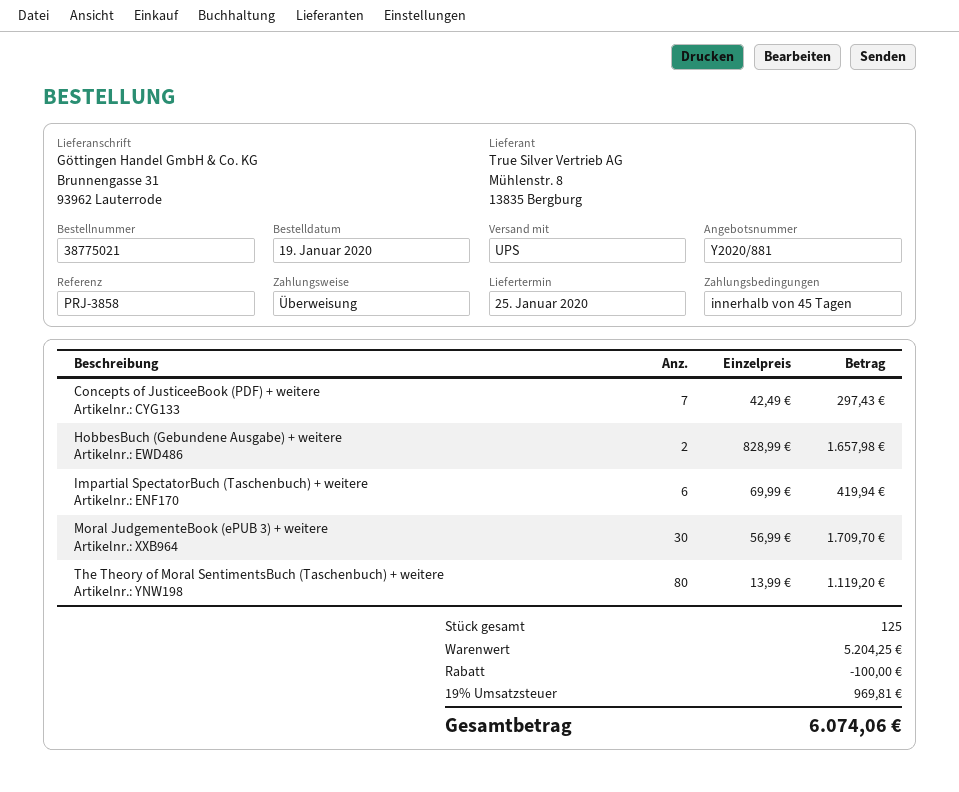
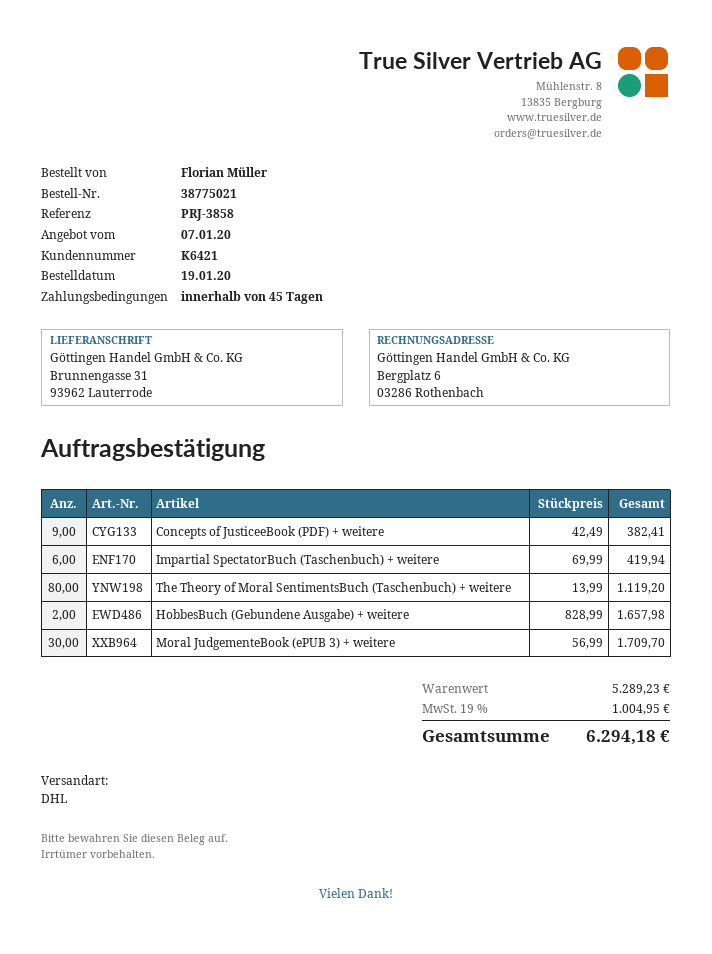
shipping method: UPS -> DHL
Concepts of JusticeeBook (PDF) + weitere: 7 x 42.49 = 297.43 -> 9 x 42.49 = 382.41
subtotal: 5204.25 -> 5289.23
discount: 100.00 -> none
tax: 19% = 969.81 -> 19% = 1004.95
total: 6074.06 -> 6294.18

